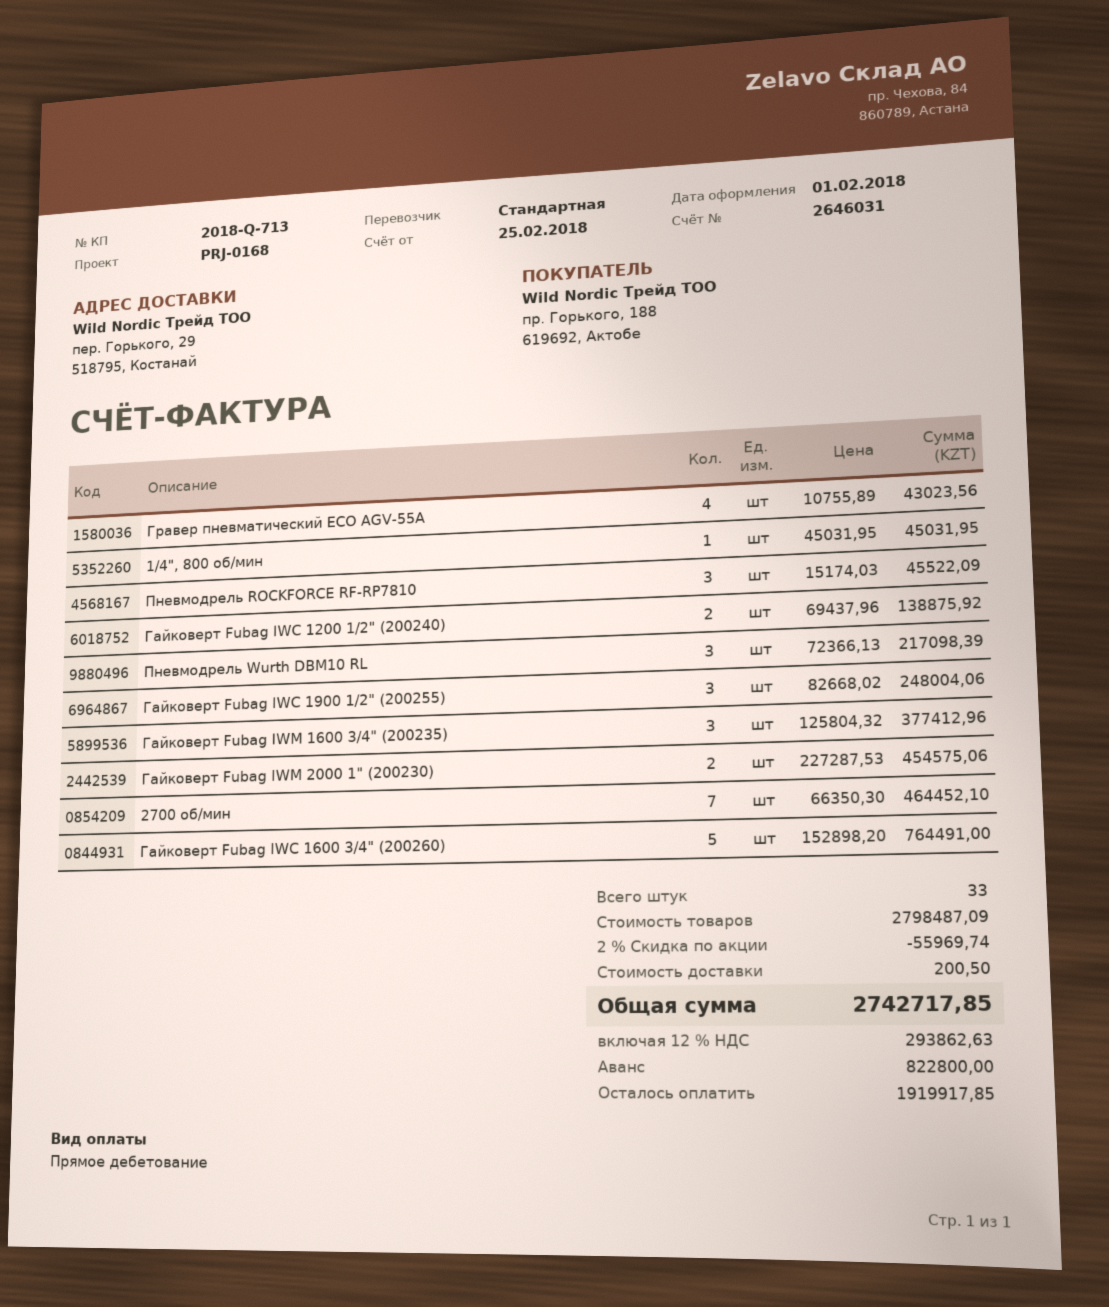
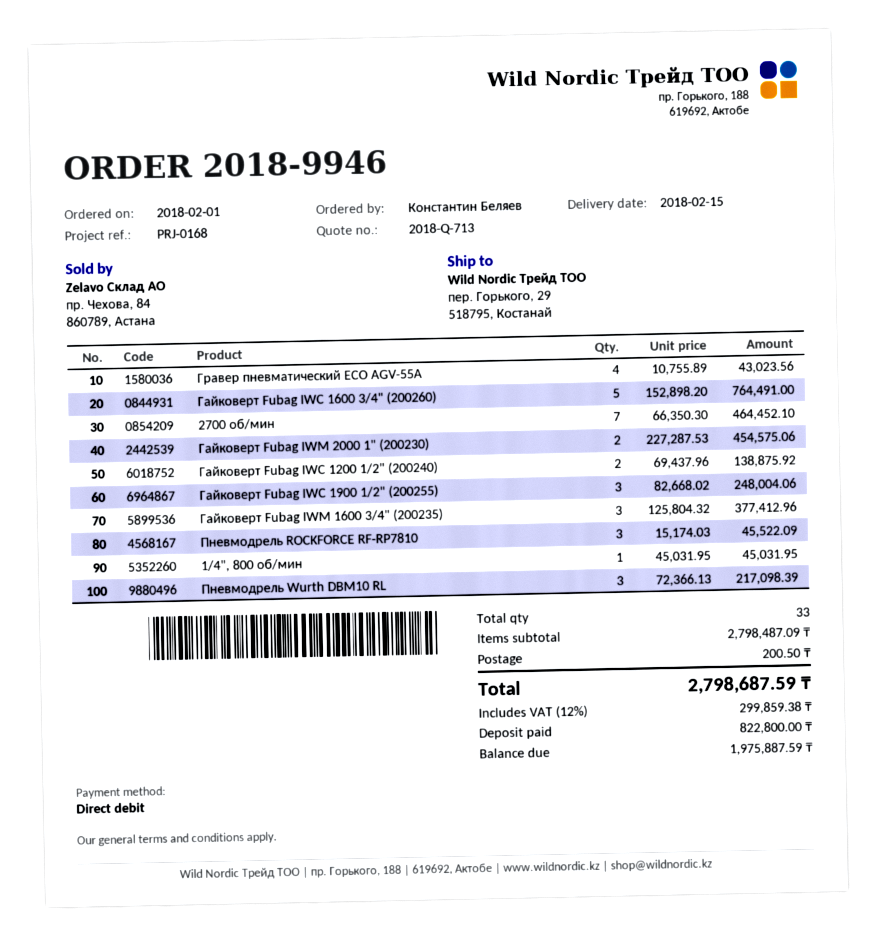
discount: 2% = 55969.74 -> none
tax: 12% = 293862.63 -> 12% = 299859.38
total: 2742717.85 -> 2798687.59
balance: 1919917.85 -> 1975887.59

